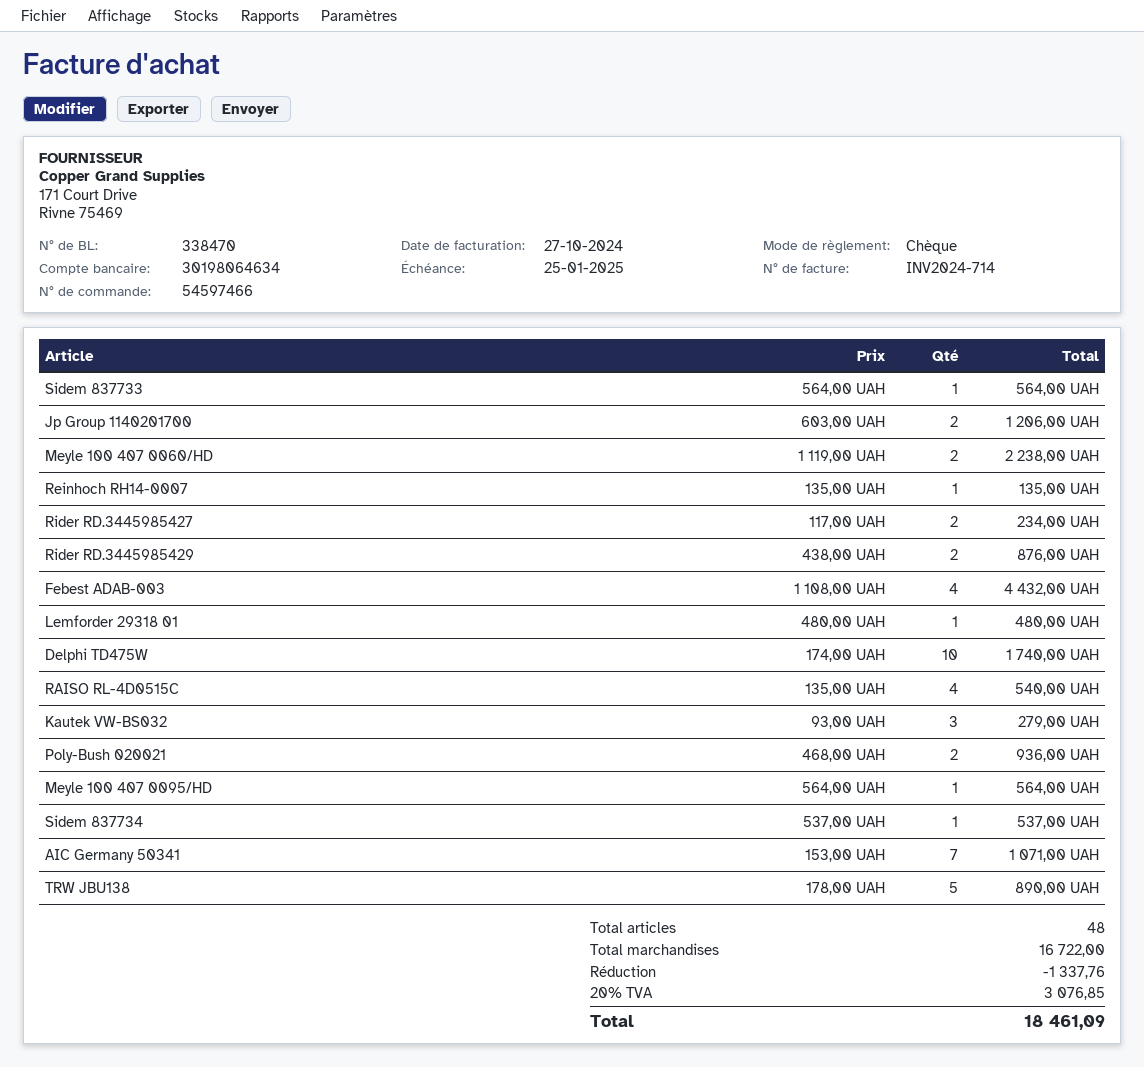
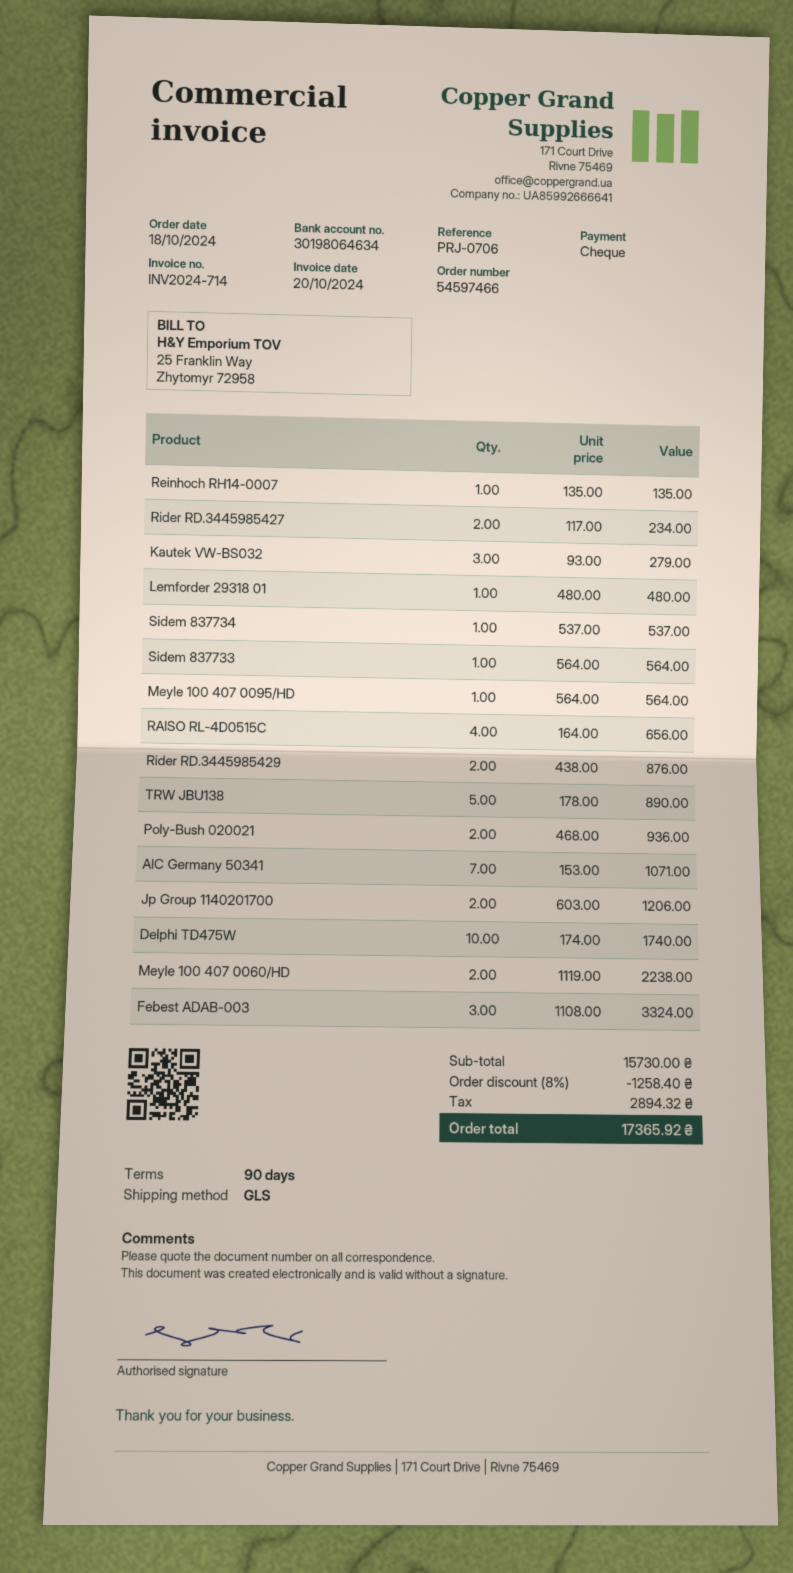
invoice date: 2024-10-27 -> 2024-10-20
Febest ADAB-003: 4 x 1108.00 = 4432.00 -> 3 x 1108.00 = 3324.00
RAISO RL-4D0515C: 4 x 135.00 = 540.00 -> 4 x 164.00 = 656.00
subtotal: 16722.00 -> 15730.00
discount: 1337.76 -> 1258.40
tax: 3076.85 -> 2894.32
total: 18461.09 -> 17365.92

